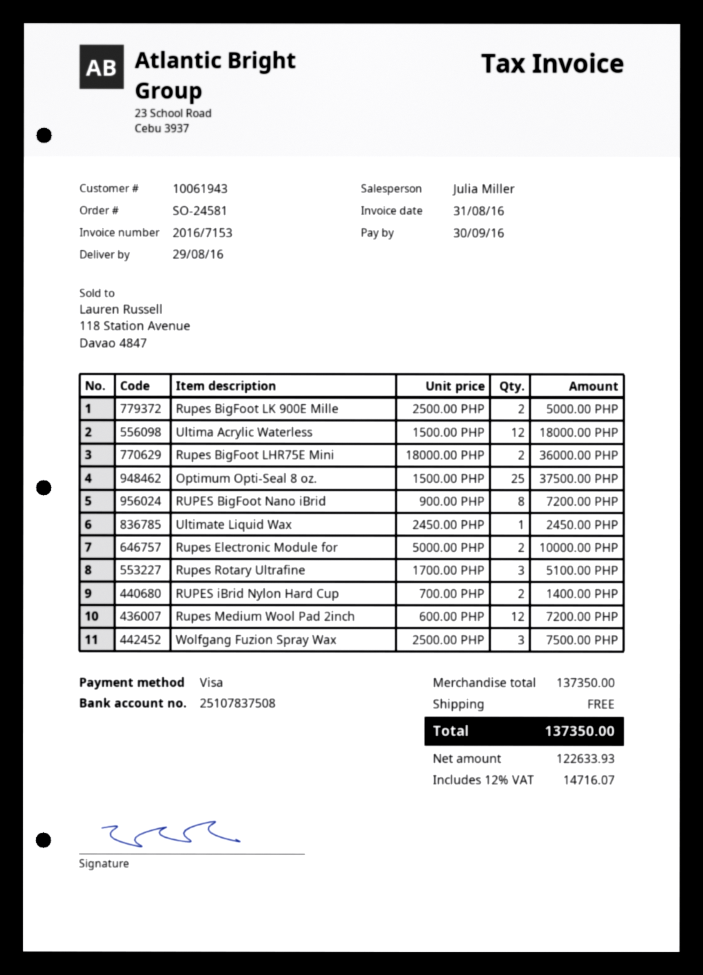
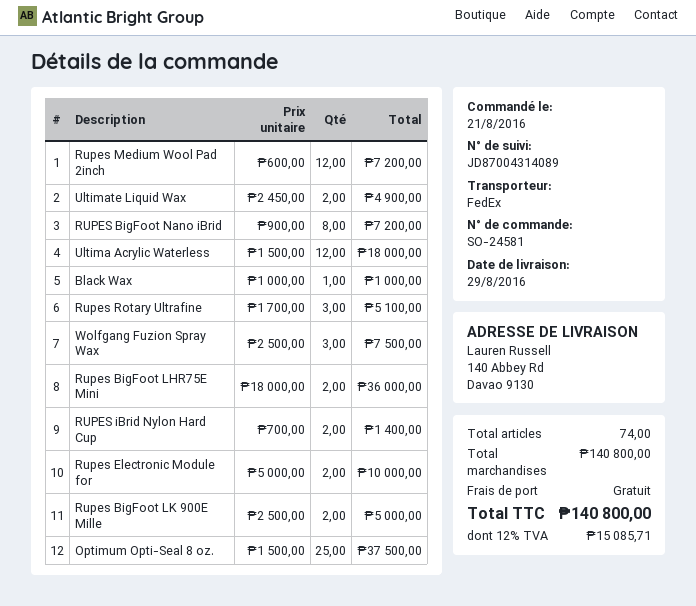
Ultimate Liquid Wax: 1 x 2450.00 = 2450.00 -> 2 x 2450.00 = 4900.00
Black Wax: none -> 1 x 1000.00 = 1000.00
subtotal: 137350.00 -> 140800.00
tax: 12% = 14716.07 -> 12% = 15085.71
total: 137350.00 -> 140800.00

